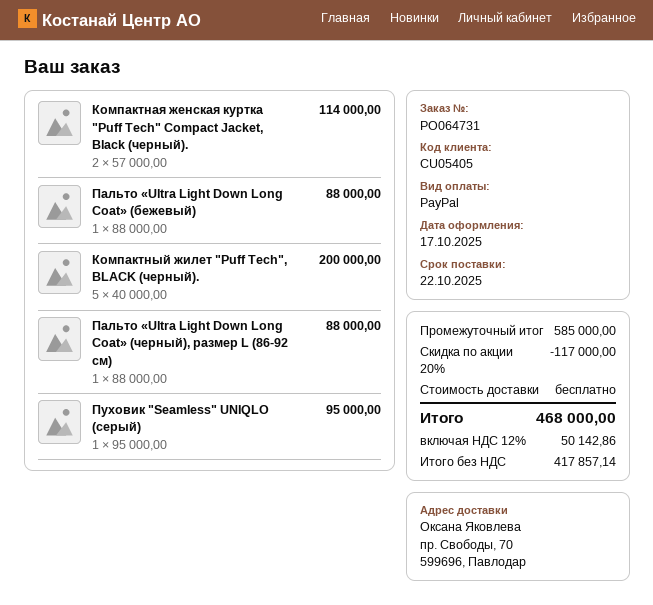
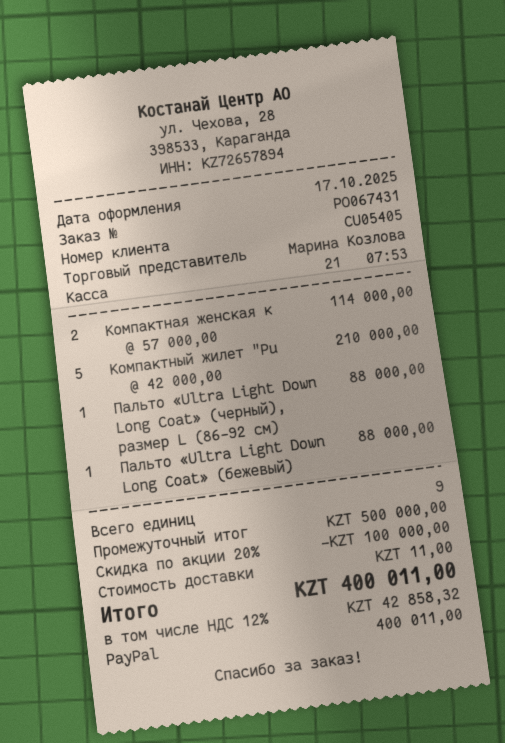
order number: PO064731 -> PO067431
Компактный жилет "Puff Tech", BLACK (черный).: 5 x 40000.00 = 200000.00 -> 5 x 42000.00 = 210000.00
Пуховик "Seamless" UNIQLO (серый): 1 x 95000.00 = 95000.00 -> none
subtotal: 585000.00 -> 500000.00
discount: 20% = 117000.00 -> 20% = 100000.00
shipping: 0.00 -> 11.00
tax: 12% = 50142.86 -> 12% = 42858.32
total: 468000.00 -> 400011.00

